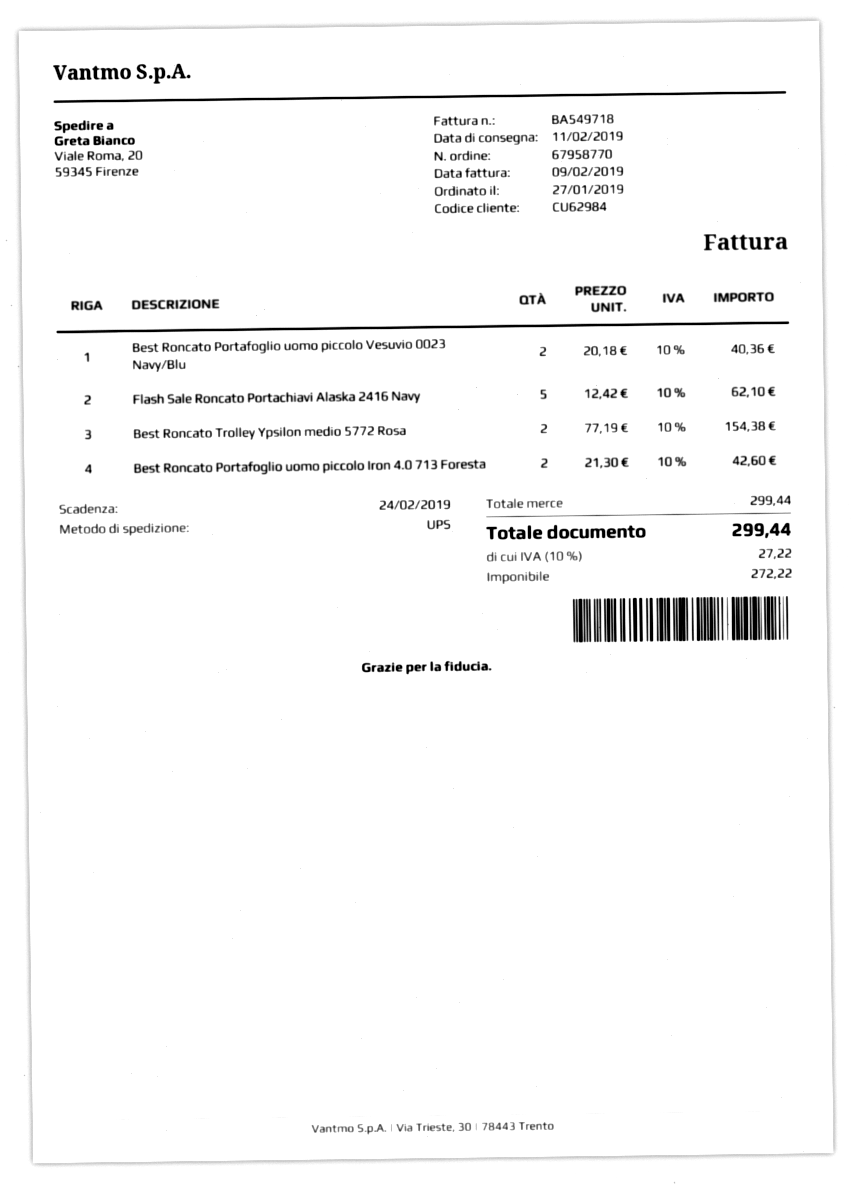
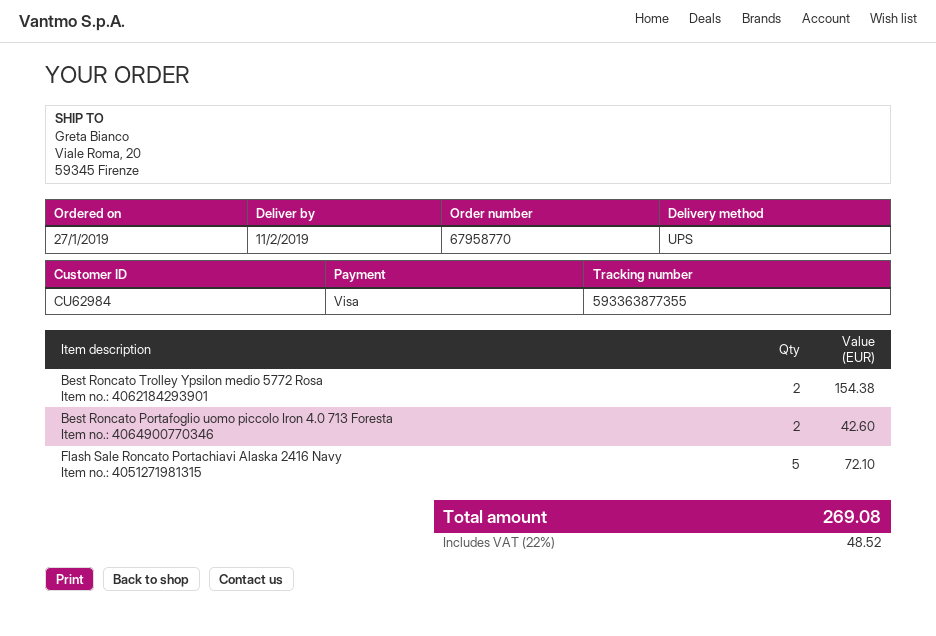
Best Roncato Portafoglio uomo piccolo Vesuvio 0023 Navy/Blu: 2 for 40.36 -> none
Flash Sale Roncato Portachiavi Alaska 2416 Navy: 5 for 62.10 -> 5 for 72.10
tax: 10% = 27.22 -> 22% = 48.52
total: 299.44 -> 269.08

